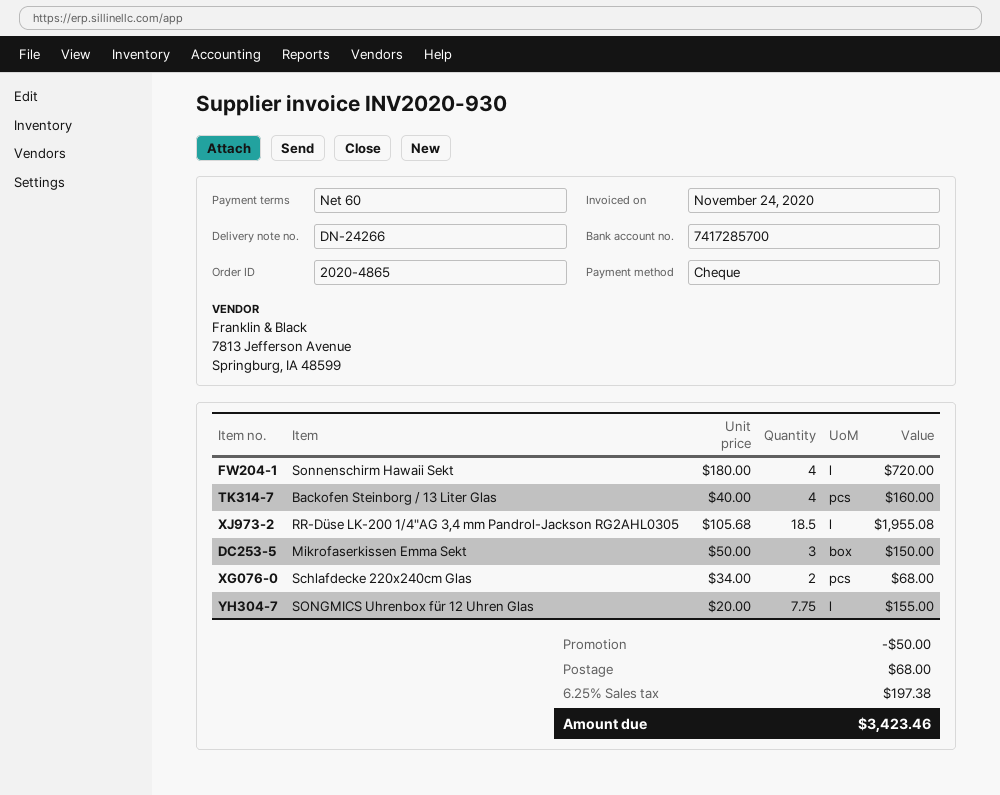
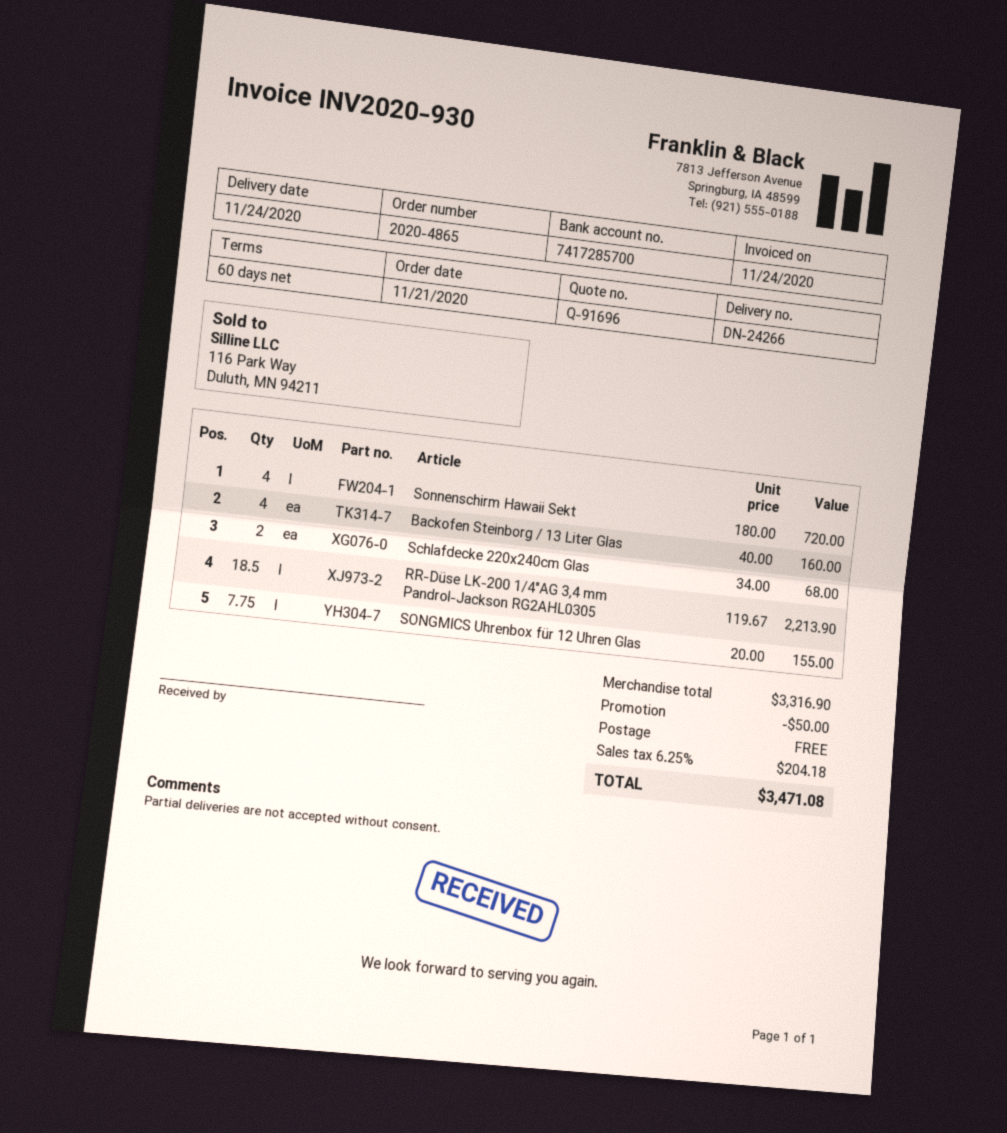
RR-Düse LK-200 1/4"AG 3,4 mm Pandrol-Jackson RG2AHL0305: 18.5 x 105.68 = 1955.08 -> 18.5 x 119.67 = 2213.90
Mikrofaserkissen Emma Sekt: 3 x 50.00 = 150.00 -> none
shipping: 68.00 -> 0.00
tax: 6.25% = 197.38 -> 6.25% = 204.18
total: 3423.46 -> 3471.08

